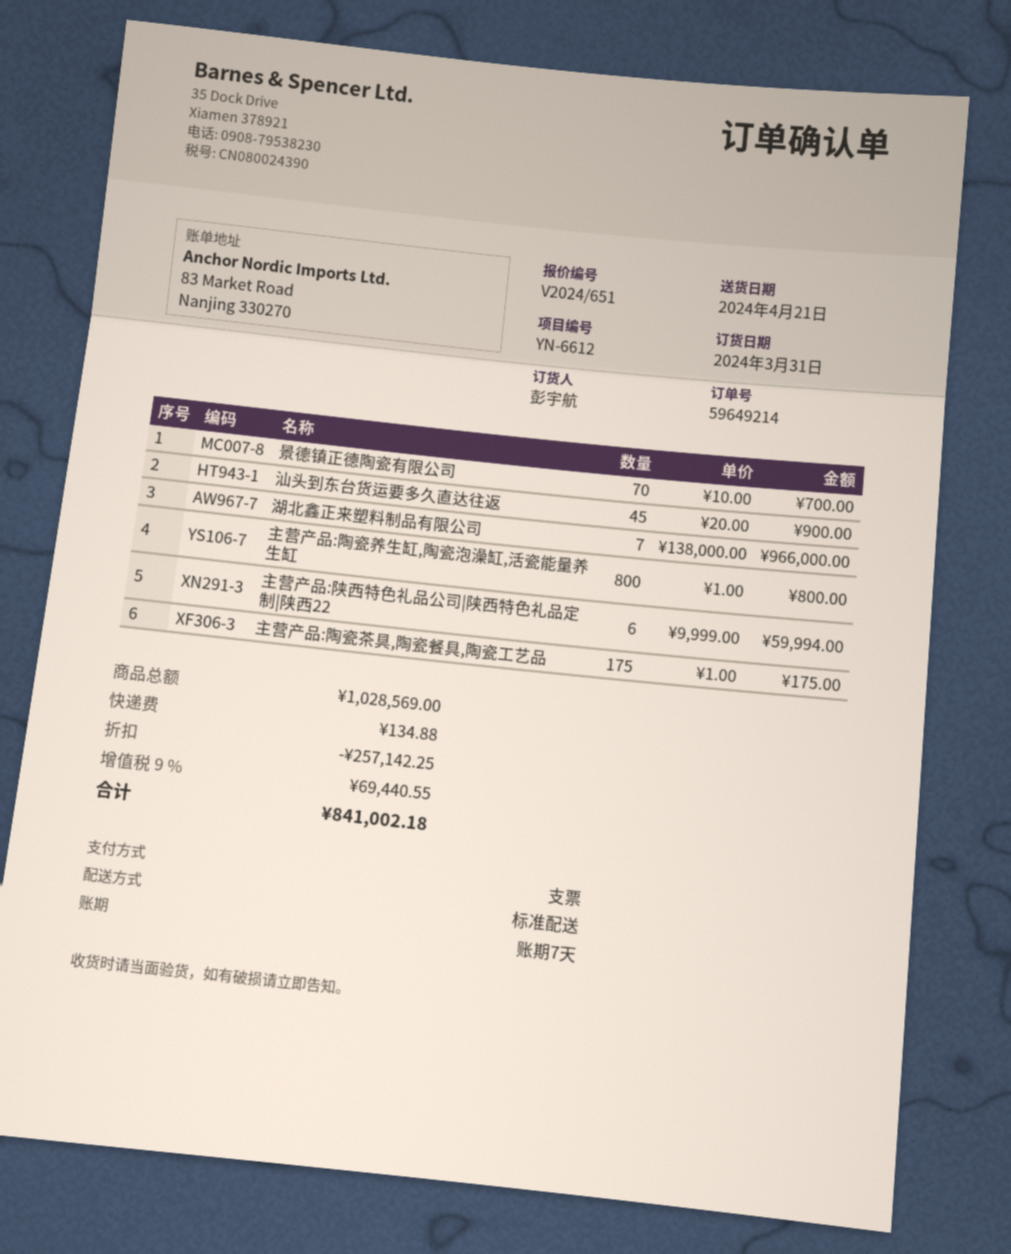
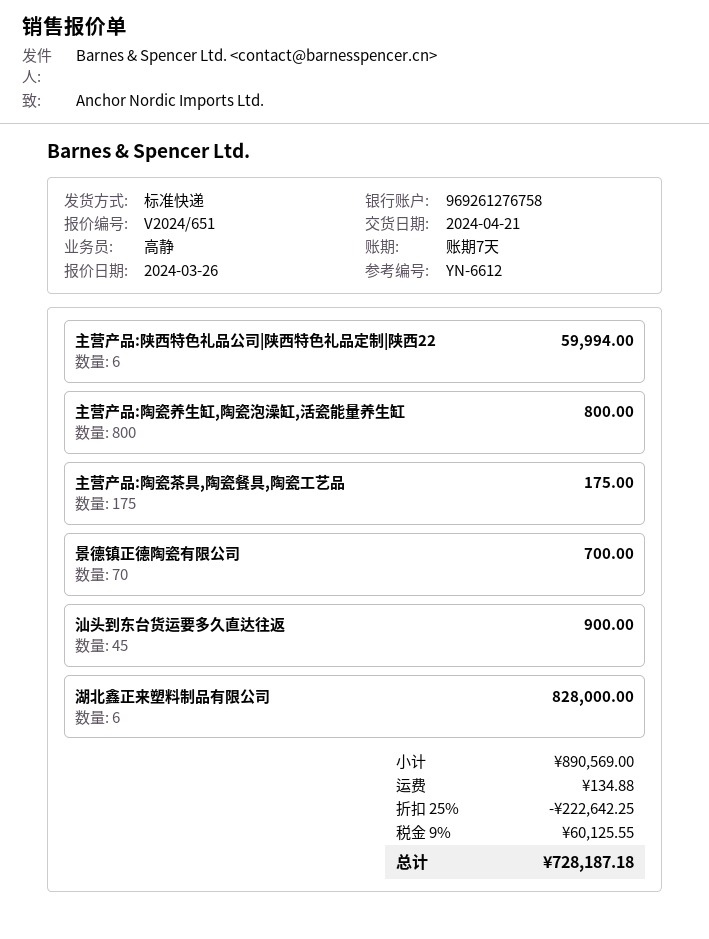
湖北鑫正来塑料制品有限公司: 7 for 966000.00 -> 6 for 828000.00
subtotal: 1028569.00 -> 890569.00
discount: 257142.25 -> 222642.25
tax: 9% = 69440.55 -> 9% = 60125.55
total: 841002.18 -> 728187.18

